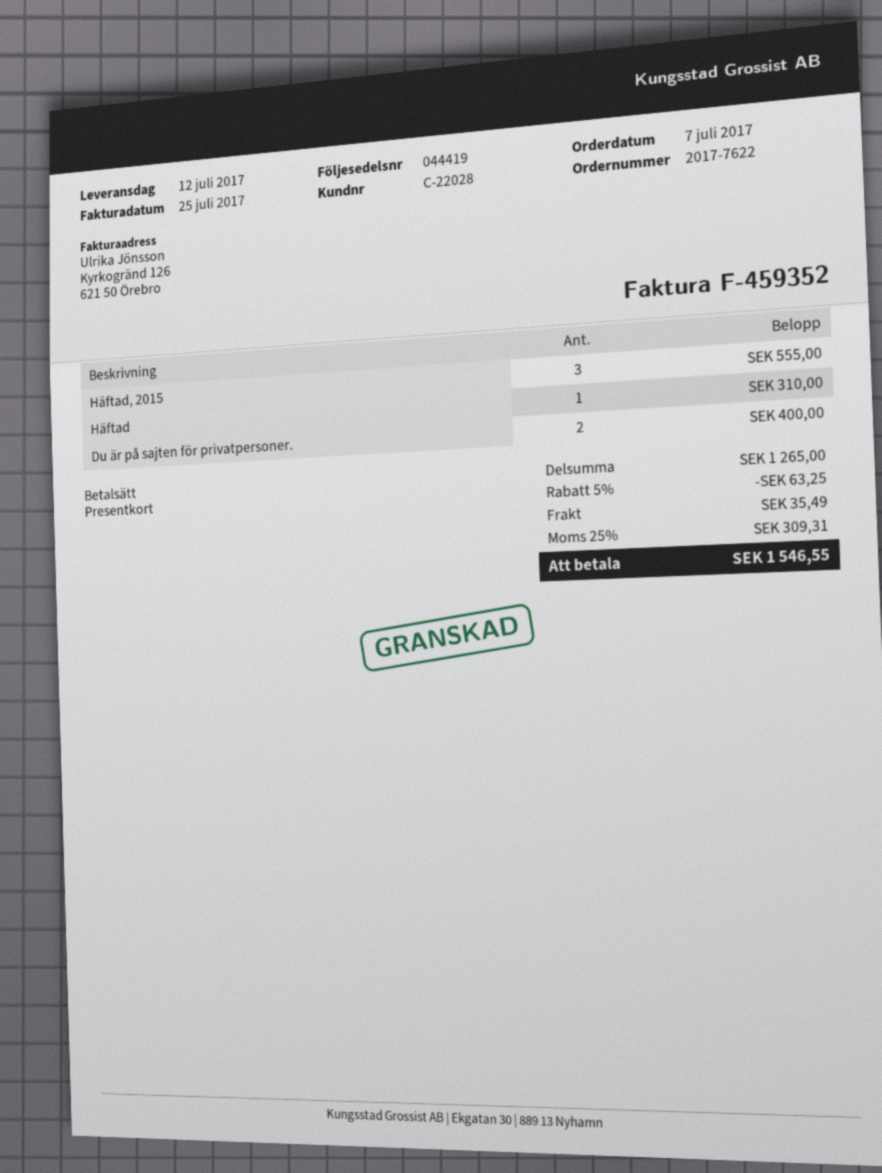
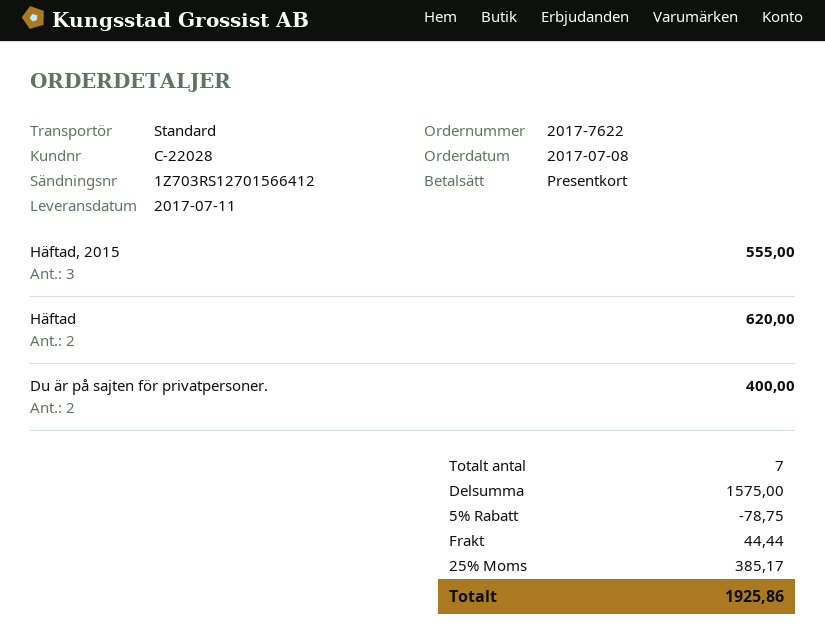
order date: 2017-07-07 -> 2017-07-08
delivery date: 2017-07-12 -> 2017-07-11
Häftad: 1 for 310.00 -> 2 for 620.00
subtotal: 1265.00 -> 1575.00
discount: 5% = 63.25 -> 5% = 78.75
shipping: 35.49 -> 44.44
tax: 25% = 309.31 -> 25% = 385.17
total: 1546.55 -> 1925.86

